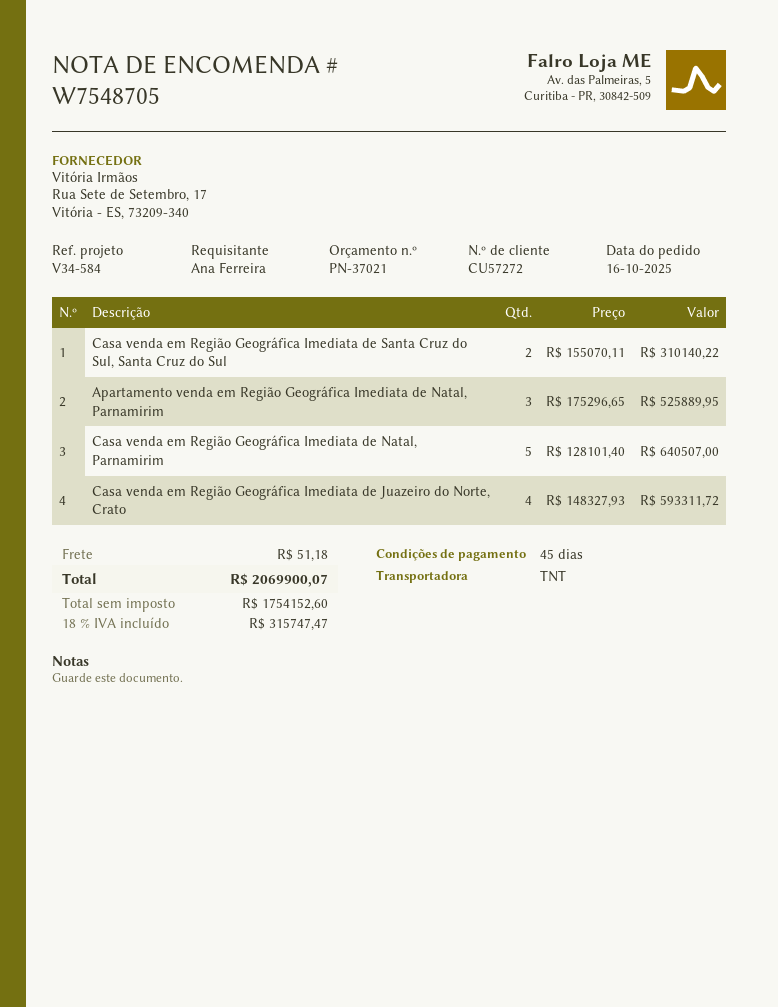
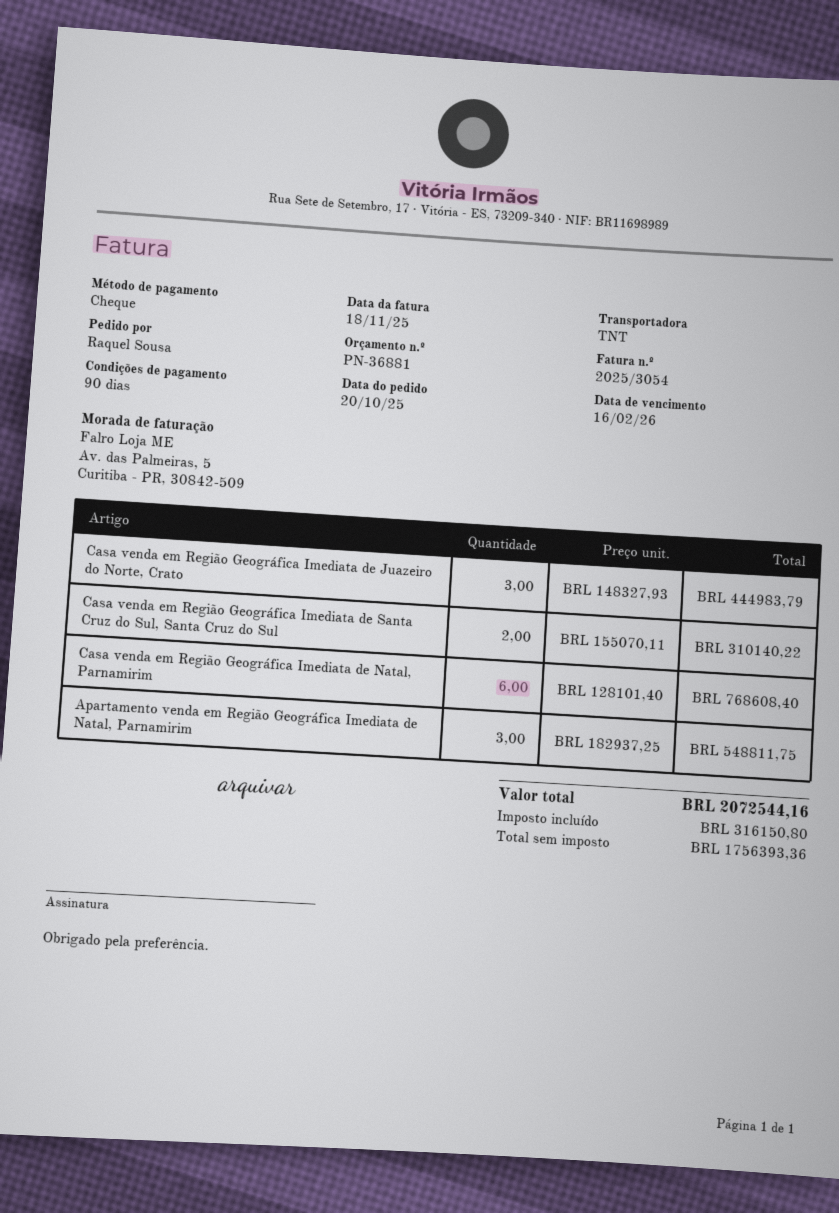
quote number: PN-37021 -> PN-36881
order date: 2025-10-16 -> 2025-10-20
payment terms: 45 days -> 90 days
ordered by: Ana Ferreira -> Raquel Sousa
Apartamento venda em Região Geográfica Imediata de Natal, Parnamirim: 3 x 175296.65 = 525889.95 -> 3 x 182937.25 = 548811.75
Casa venda em Região Geográfica Imediata de Natal, Parnamirim: 5 x 128101.40 = 640507.00 -> 6 x 128101.40 = 768608.40
Casa venda em Região Geográfica Imediata de Juazeiro do Norte, Crato: 4 x 148327.93 = 593311.72 -> 3 x 148327.93 = 444983.79
shipping: 51.18 -> none
net: 1754152.60 -> 1756393.36
tax: 315747.47 -> 316150.80
total: 2069900.07 -> 2072544.16

